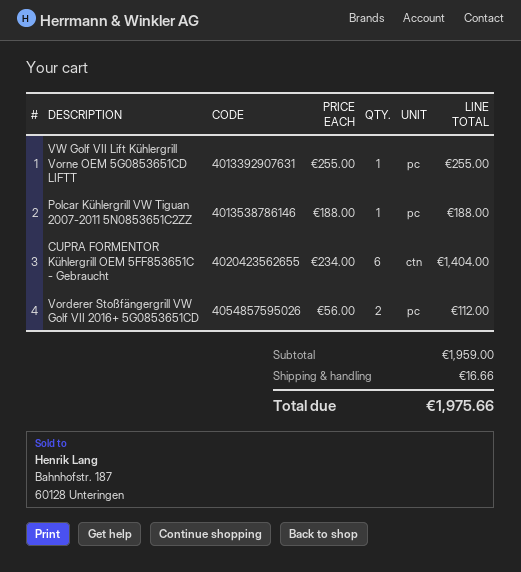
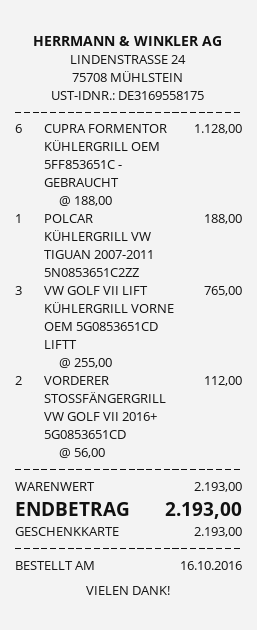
VW Golf VII Lift Kühlergrill Vorne OEM 5G0853651CD LIFTT: 1 x 255.00 = 255.00 -> 3 x 255.00 = 765.00
CUPRA FORMENTOR Kühlergrill OEM 5FF853651C - Gebraucht: 6 x 234.00 = 1404.00 -> 6 x 188.00 = 1128.00
subtotal: 1959.00 -> 2193.00
shipping: 16.66 -> none
total: 1975.66 -> 2193.00

